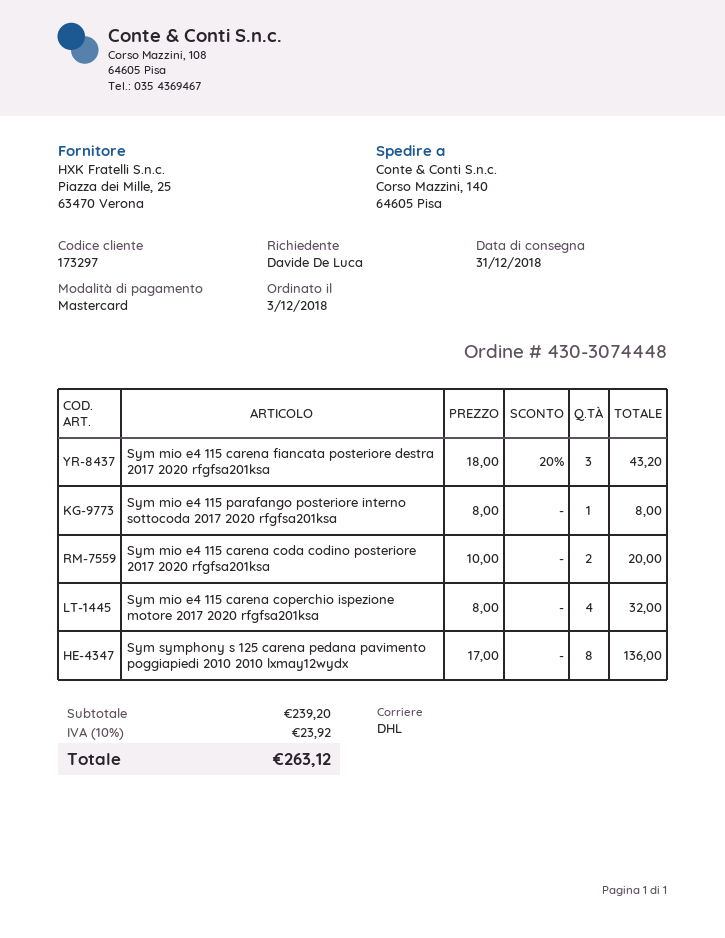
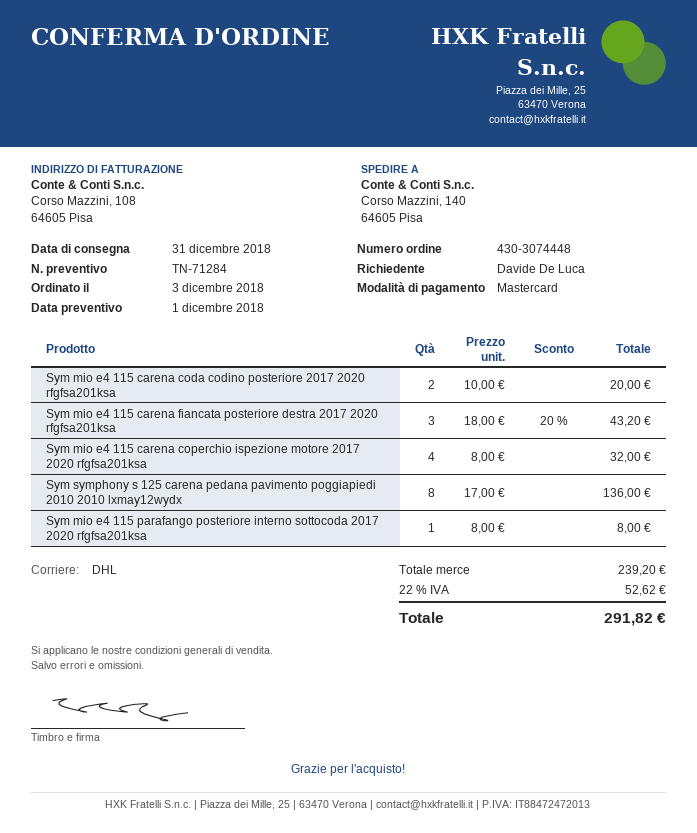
tax: 10% = 23.92 -> 22% = 52.62
total: 263.12 -> 291.82

